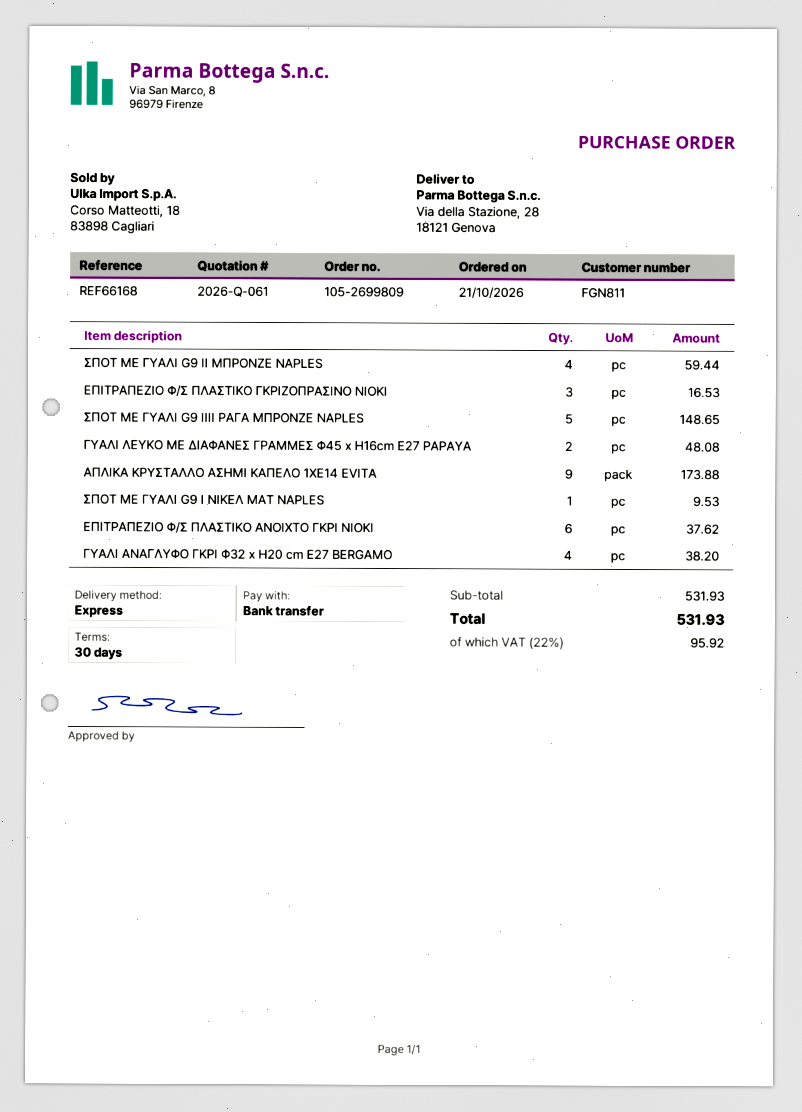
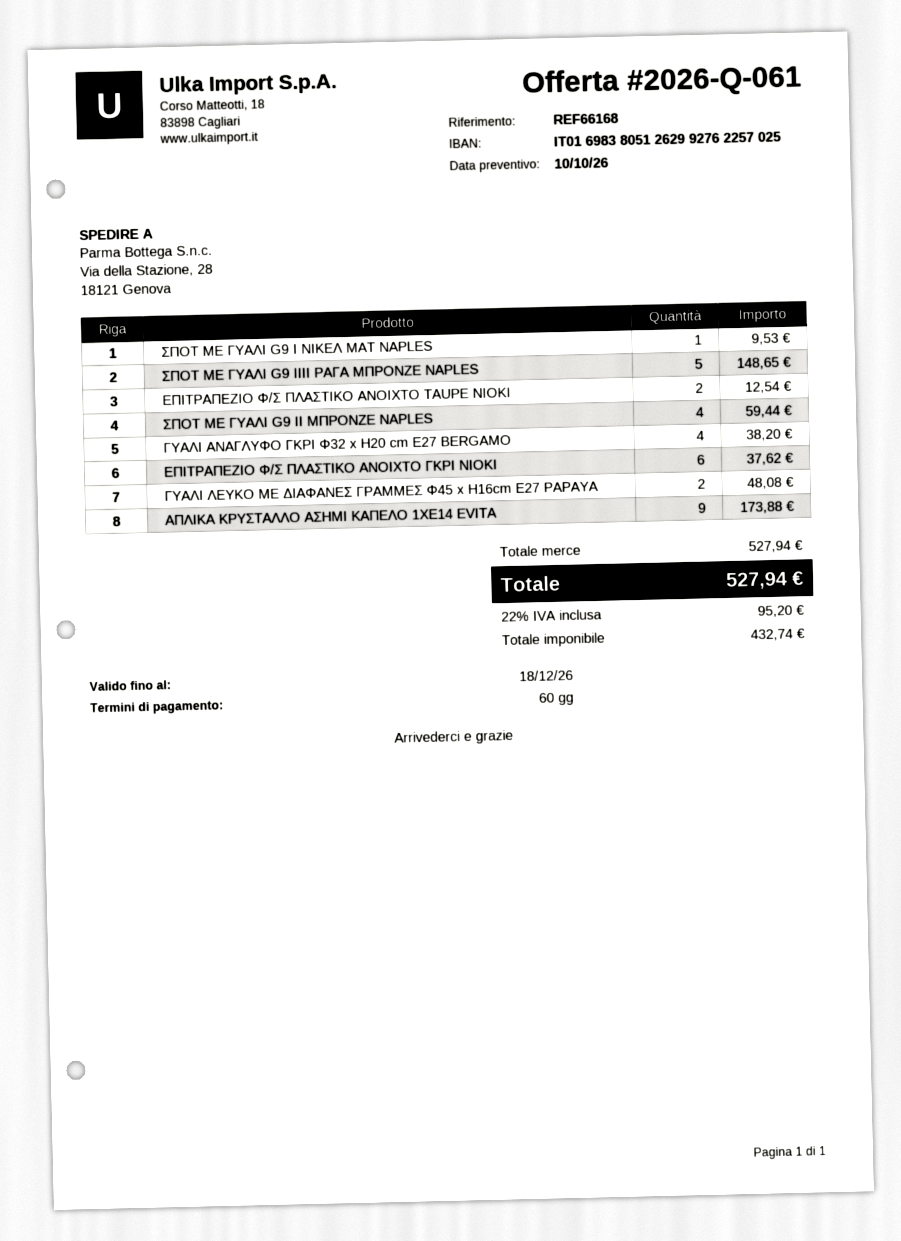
payment terms: 30 days -> 60 days
ΕΠΙΤΡΑΠΕΖΙΟ Φ/Σ ΠΛΑΣΤΙΚΟ ΓΚΡΙΖΟΠΡΑΣΙΝΟ NIOKI: 3 for 16.53 -> none
ΕΠΙΤΡΑΠΕΖΙΟ Φ/Σ ΠΛΑΣΤΙΚΟ ΑΝΟΙΧΤΟ TAUPE NIOKI: none -> 2 for 12.54
subtotal: 531.93 -> 527.94
tax: 22% = 95.92 -> 22% = 95.20
total: 531.93 -> 527.94

